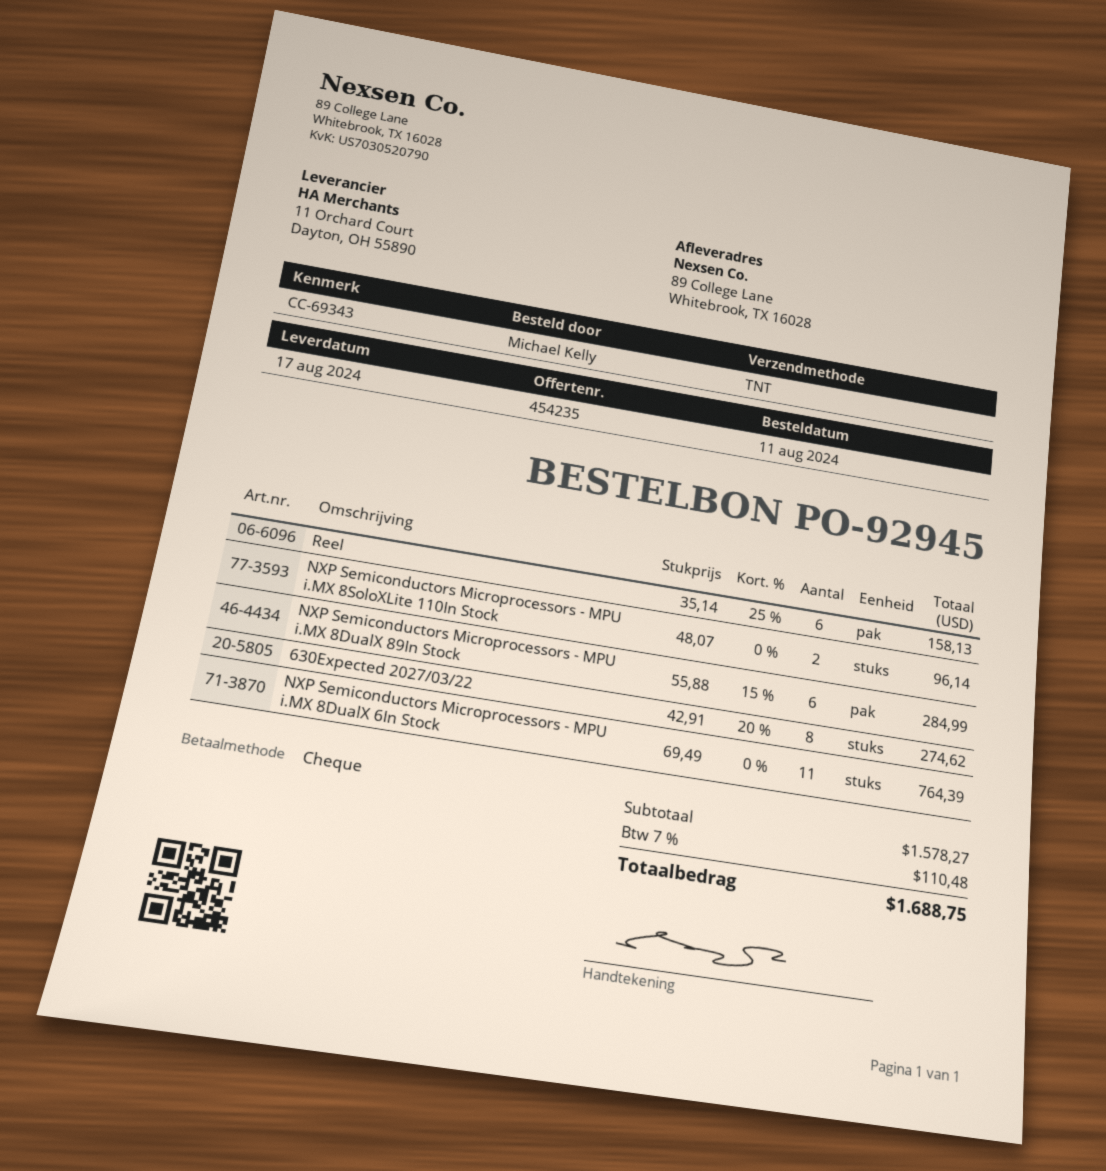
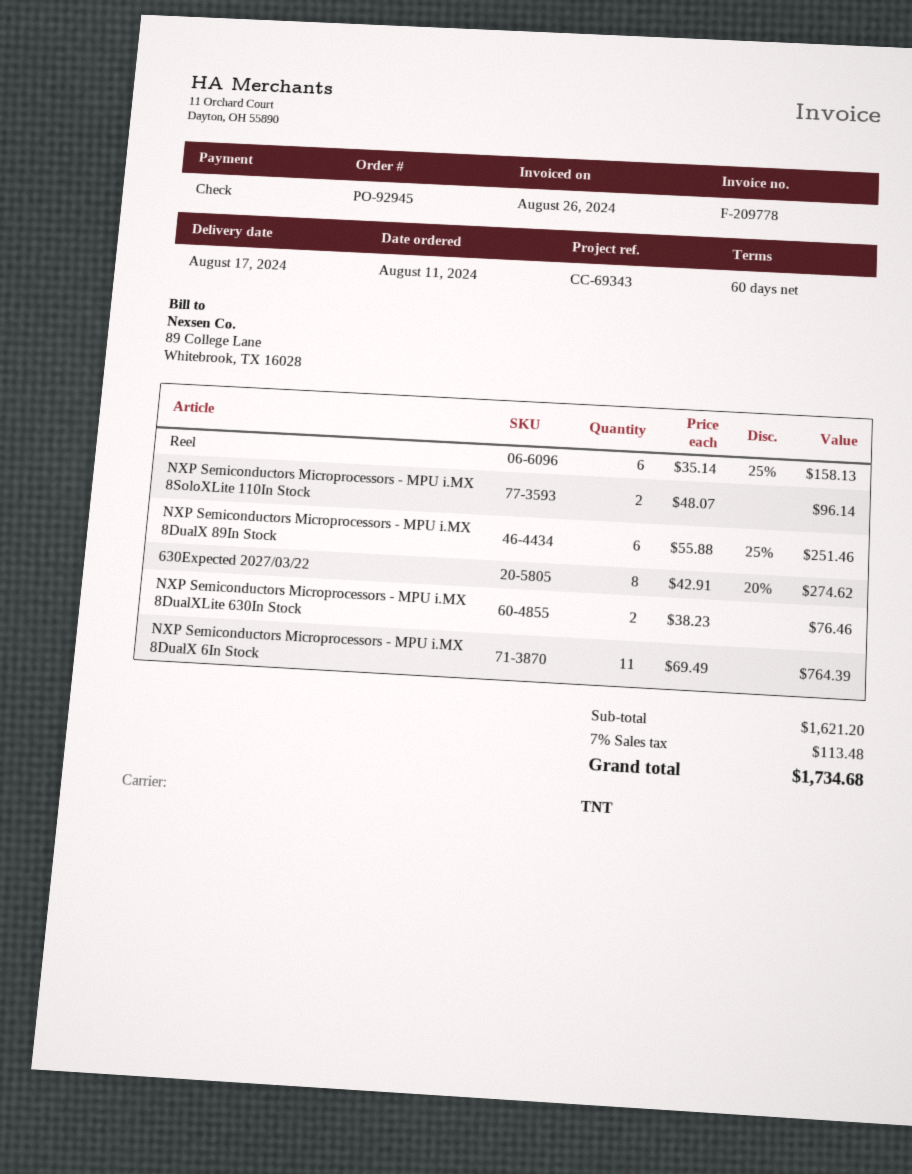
NXP Semiconductors Microprocessors - MPU i.MX 8DualX 89In Stock: 6 x 55.88 - 15% = 284.99 -> 6 x 55.88 - 25% = 251.46
NXP Semiconductors Microprocessors - MPU i.MX 8DualXLite 630In Stock: none -> 2 x 38.23 = 76.46
subtotal: 1578.27 -> 1621.20
tax: 7% = 110.48 -> 7% = 113.48
total: 1688.75 -> 1734.68

